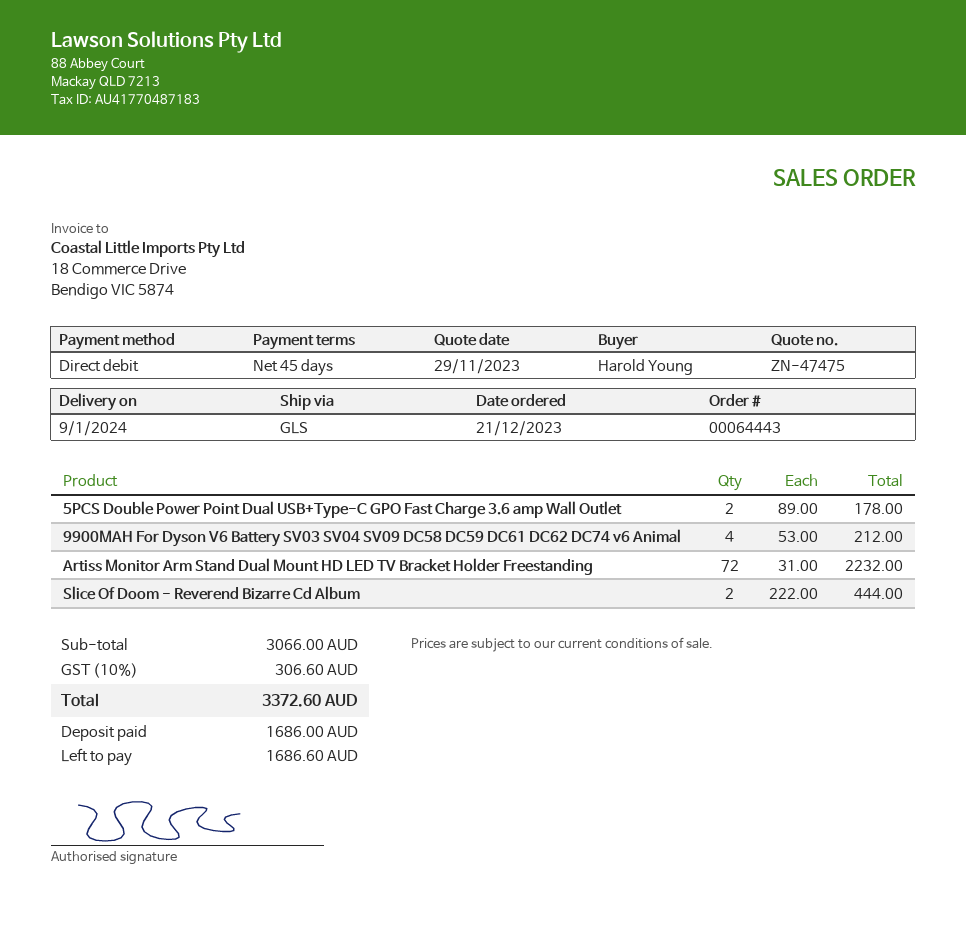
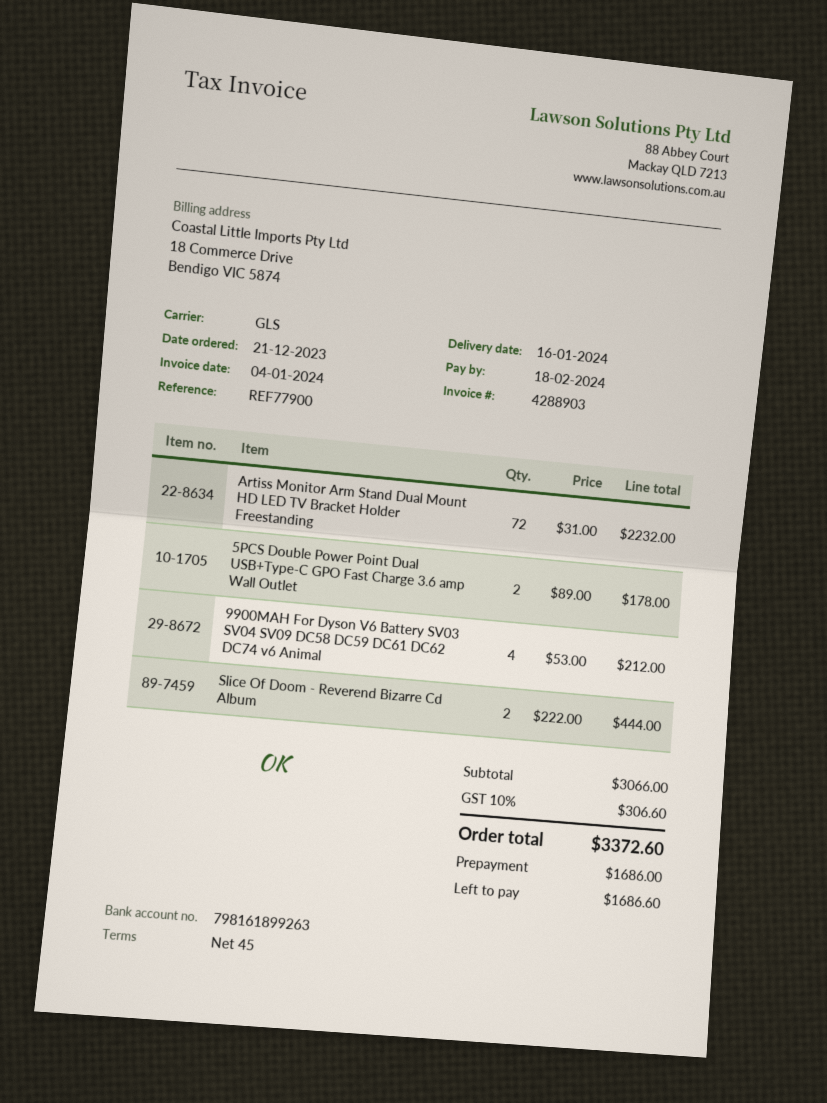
delivery date: 2024-01-09 -> 2024-01-16

